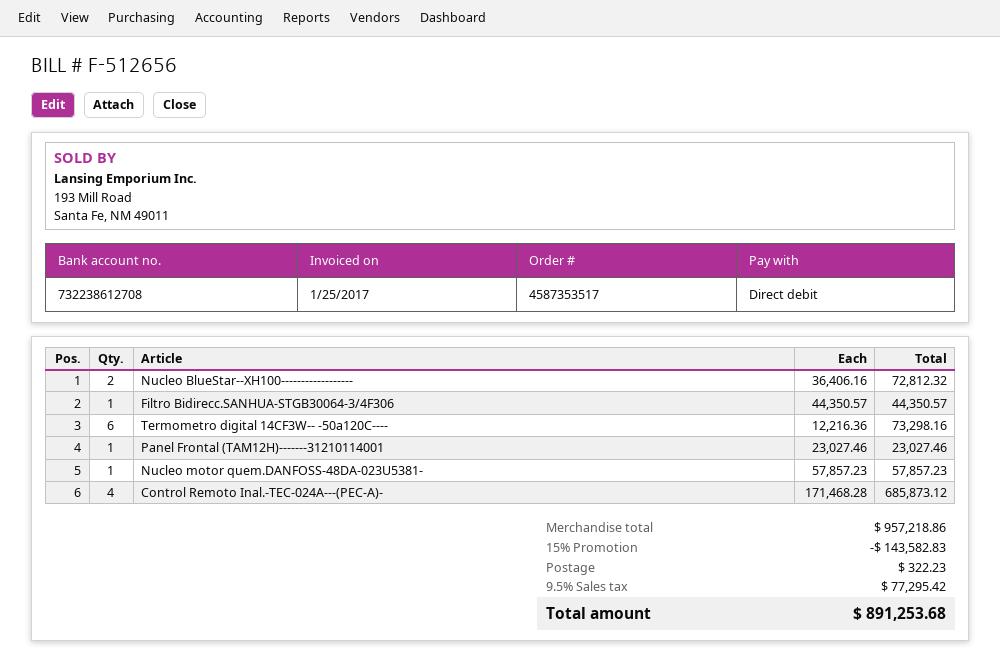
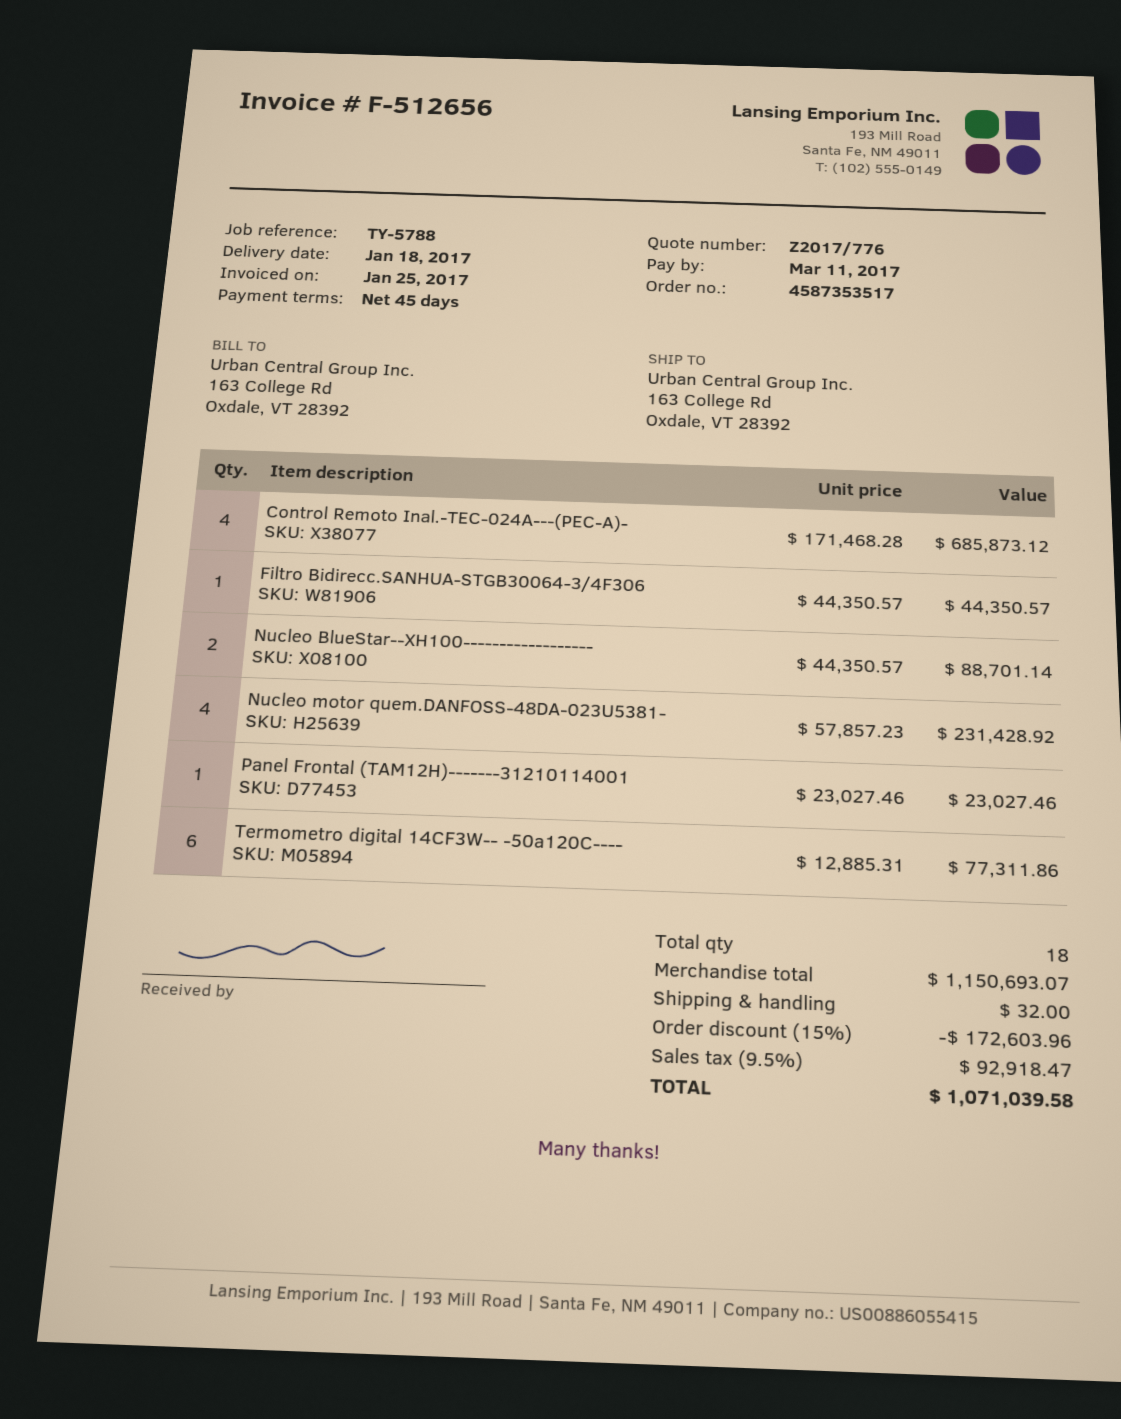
Nucleo BlueStar--XH100------------------: 2 x 36406.16 = 72812.32 -> 2 x 44350.57 = 88701.14
Termometro digital 14CF3W-- -50a120C----: 6 x 12216.36 = 73298.16 -> 6 x 12885.31 = 77311.86
Nucleo motor quem.DANFOSS-48DA-023U5381-: 1 x 57857.23 = 57857.23 -> 4 x 57857.23 = 231428.92
subtotal: 957218.86 -> 1150693.07
discount: 15% = 143582.83 -> 15% = 172603.96
shipping: 322.23 -> 32.00
tax: 9.5% = 77295.42 -> 9.5% = 92918.47
total: 891253.68 -> 1071039.58

